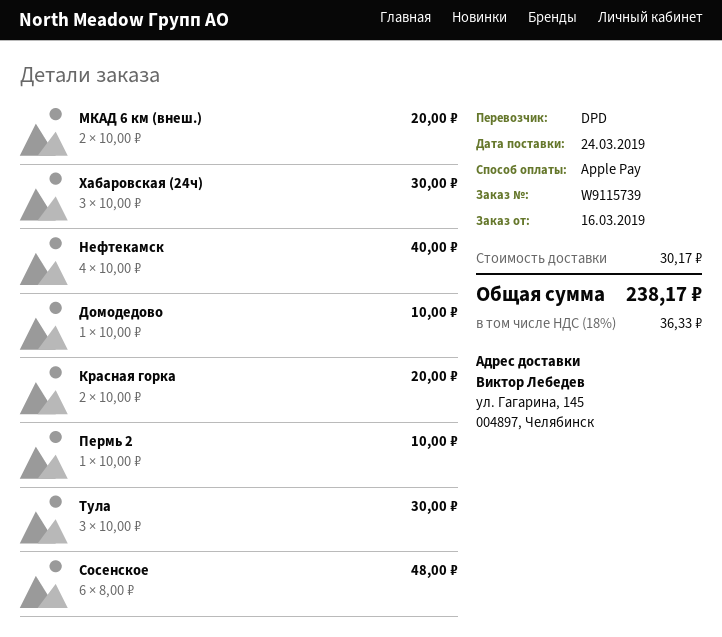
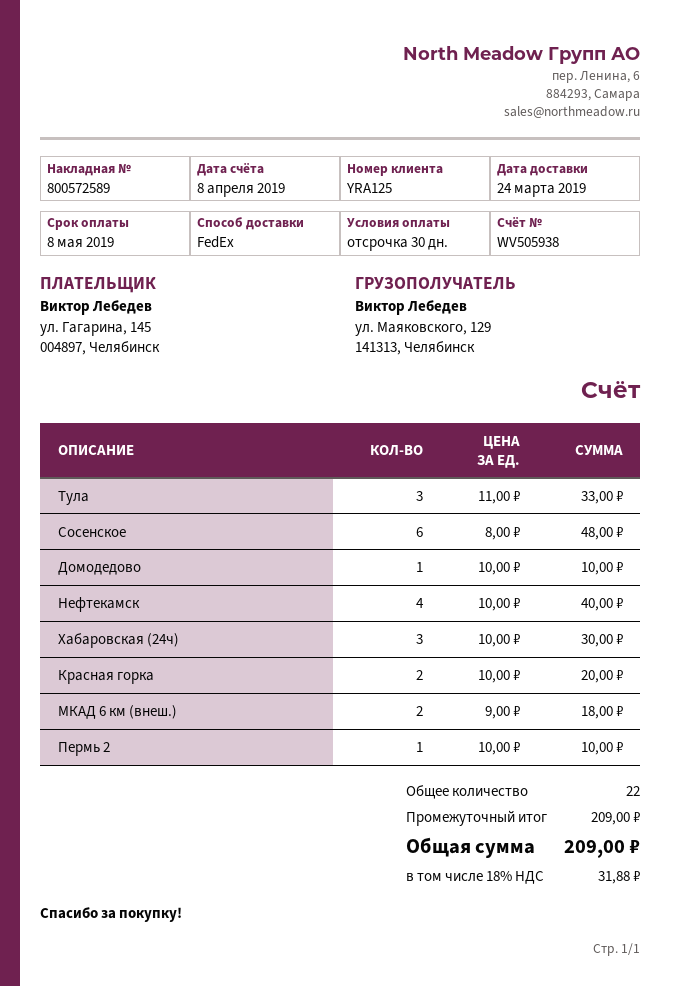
shipping method: DPD -> FedEx
ship to: ул. Гагарина, 145, 004897, Челябинск -> ул. Маяковского, 129, 141313, Челябинск
МКАД 6 км (внеш.): 2 x 10.00 = 20.00 -> 2 x 9.00 = 18.00
Тула: 3 x 10.00 = 30.00 -> 3 x 11.00 = 33.00
shipping: 30.17 -> none
tax: 18% = 36.33 -> 18% = 31.88
total: 238.17 -> 209.00

